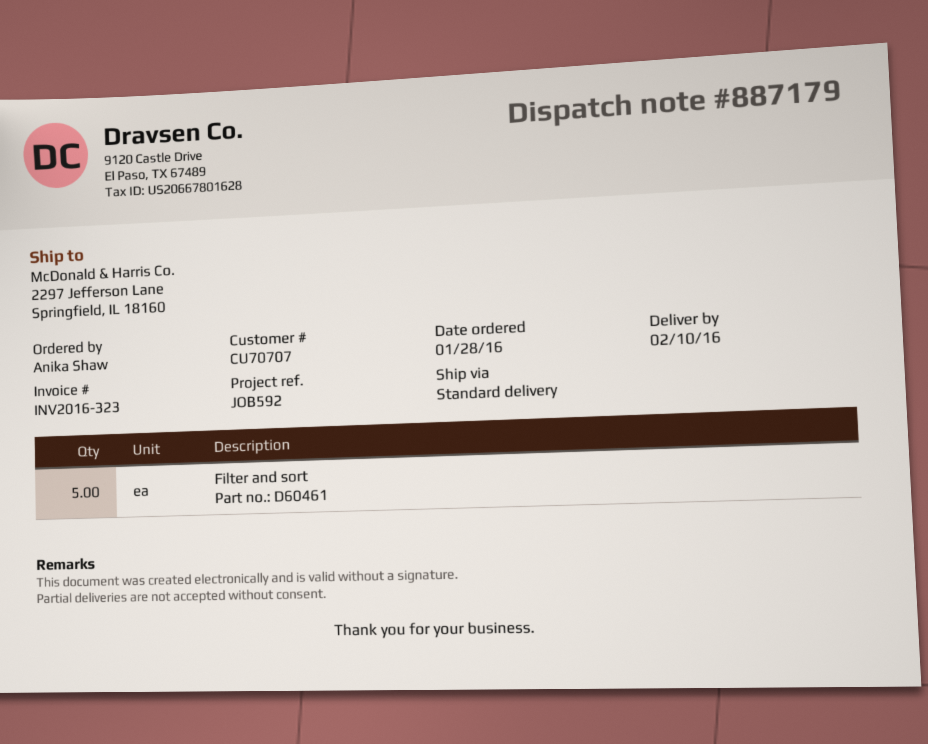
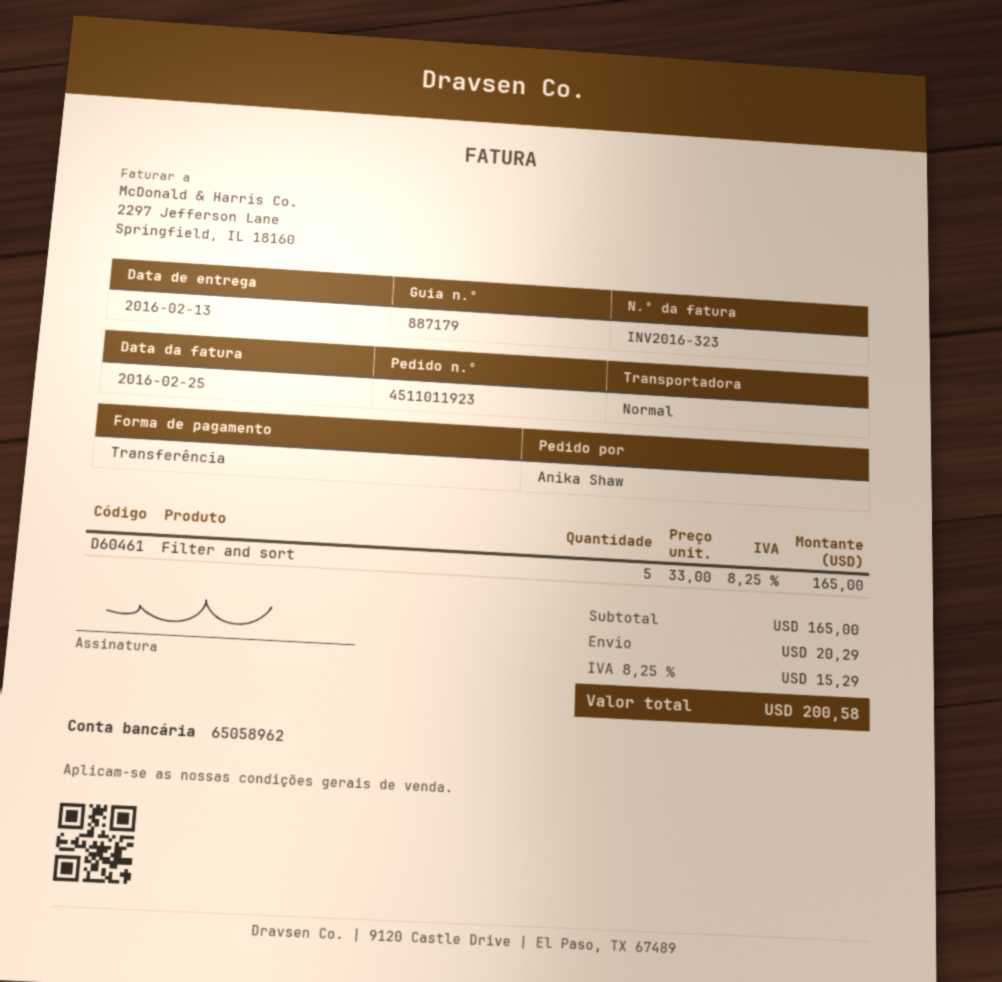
delivery date: 2016-02-10 -> 2016-02-13

